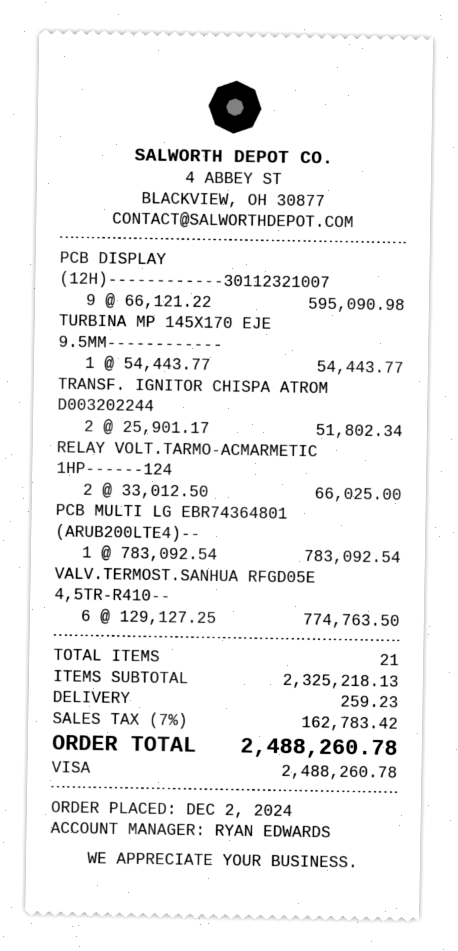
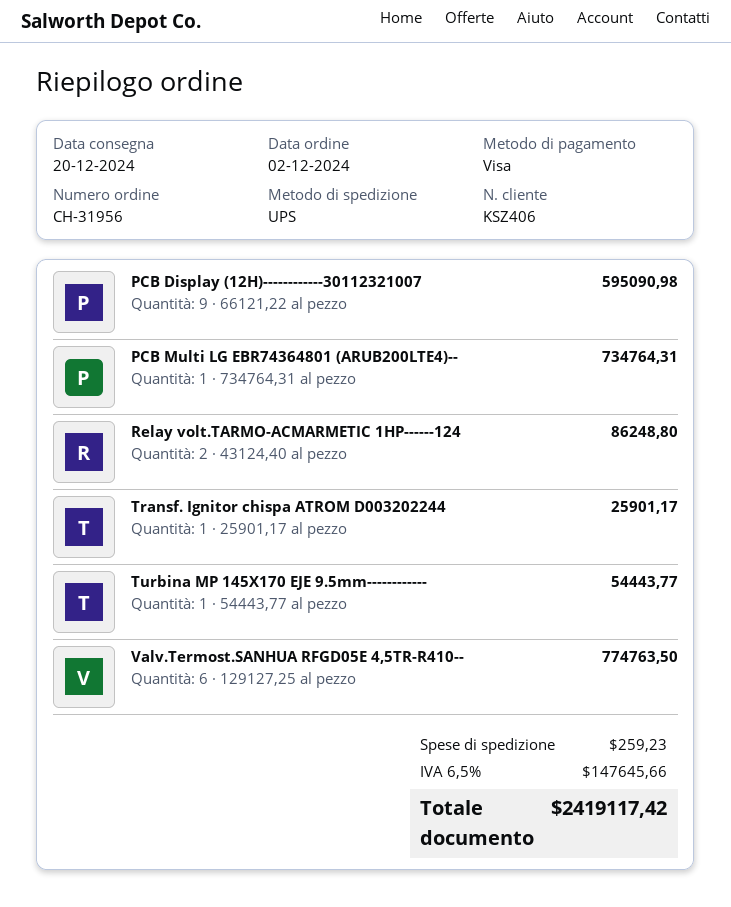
TRANSF. IGNITOR CHISPA ATROM D003202244: 2 x 25901.17 = 51802.34 -> 1 x 25901.17 = 25901.17
RELAY VOLT.TARMO-ACMARMETIC 1HP------124: 2 x 33012.50 = 66025.00 -> 2 x 43124.40 = 86248.80
PCB MULTI LG EBR74364801 (ARUB200LTE4)--: 1 x 783092.54 = 783092.54 -> 1 x 734764.31 = 734764.31
tax: 7% = 162783.42 -> 6.5% = 147645.66
total: 2488260.78 -> 2419117.42

